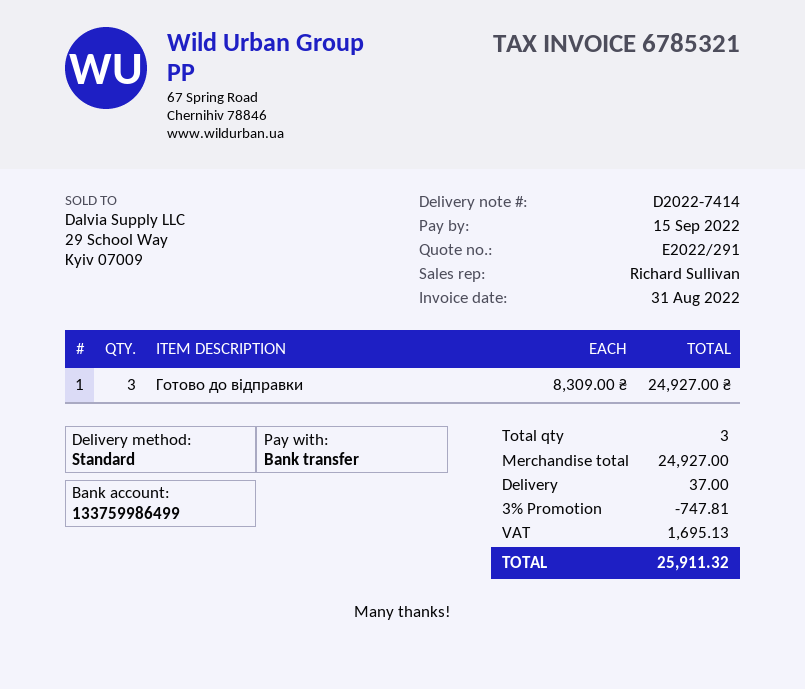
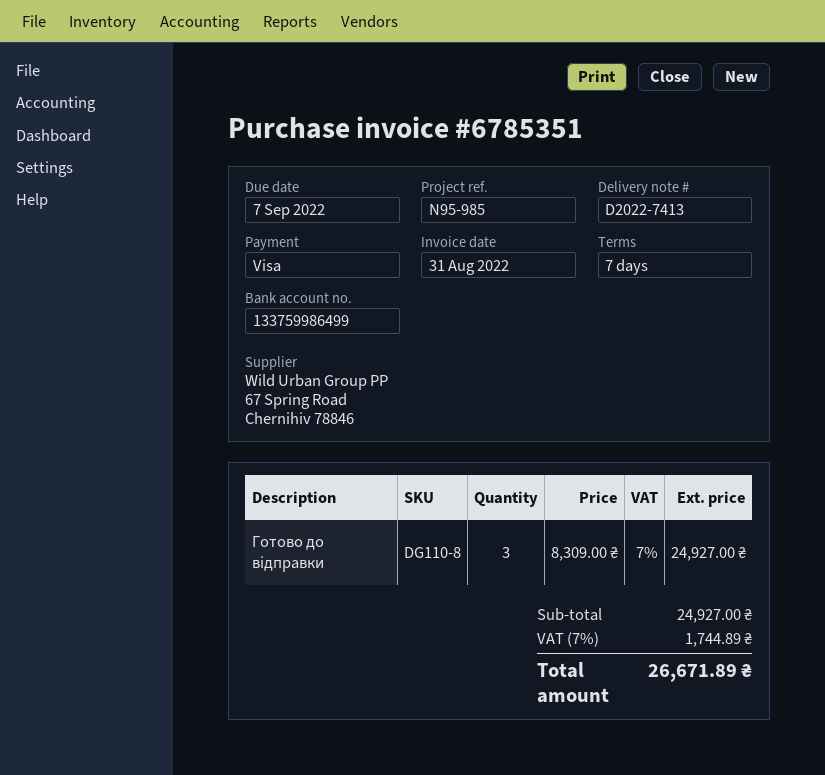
delivery note number: D2022-7414 -> D2022-7413
invoice number: 6785321 -> 6785351
due date: 2022-09-15 -> 2022-09-07
payment method: bank transfer -> Visa
discount: 3% = 747.81 -> none
shipping: 37.00 -> none
tax: 1695.13 -> 1744.89
total: 25911.32 -> 26671.89

